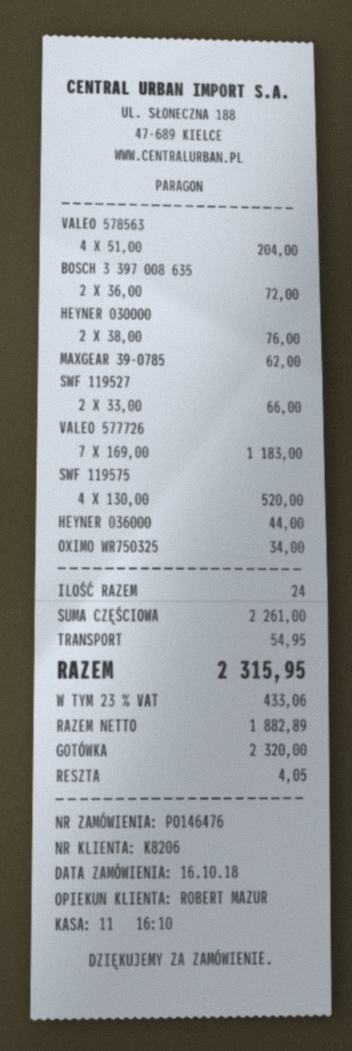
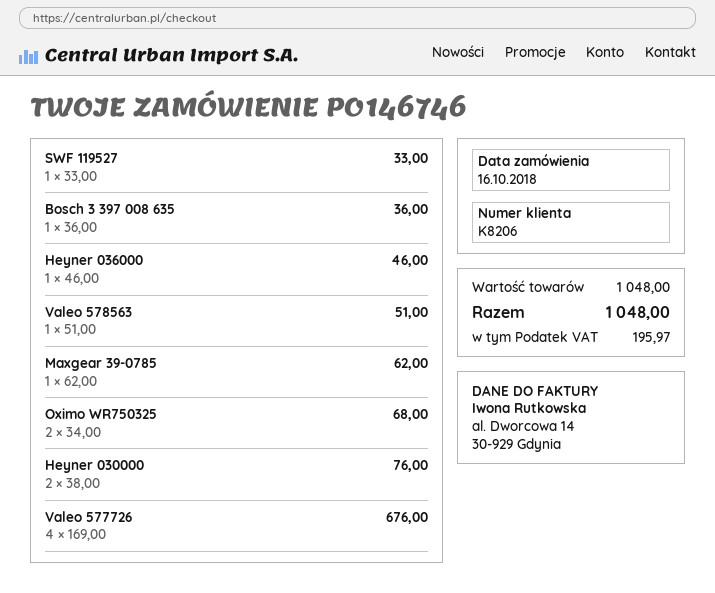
order number: PO146476 -> PO146746
VALEO 578563: 4 x 51.00 = 204.00 -> 1 x 51.00 = 51.00
BOSCH 3 397 008 635: 2 x 36.00 = 72.00 -> 1 x 36.00 = 36.00
SWF 119527: 2 x 33.00 = 66.00 -> 1 x 33.00 = 33.00
VALEO 577726: 7 x 169.00 = 1183.00 -> 4 x 169.00 = 676.00
SWF 119575: 4 x 130.00 = 520.00 -> none
HEYNER 036000: 1 x 44.00 = 44.00 -> 1 x 46.00 = 46.00
OXIMO WR750325: 1 x 34.00 = 34.00 -> 2 x 34.00 = 68.00
subtotal: 2261.00 -> 1048.00
shipping: 54.95 -> none
tax: 433.06 -> 195.97
total: 2315.95 -> 1048.00

